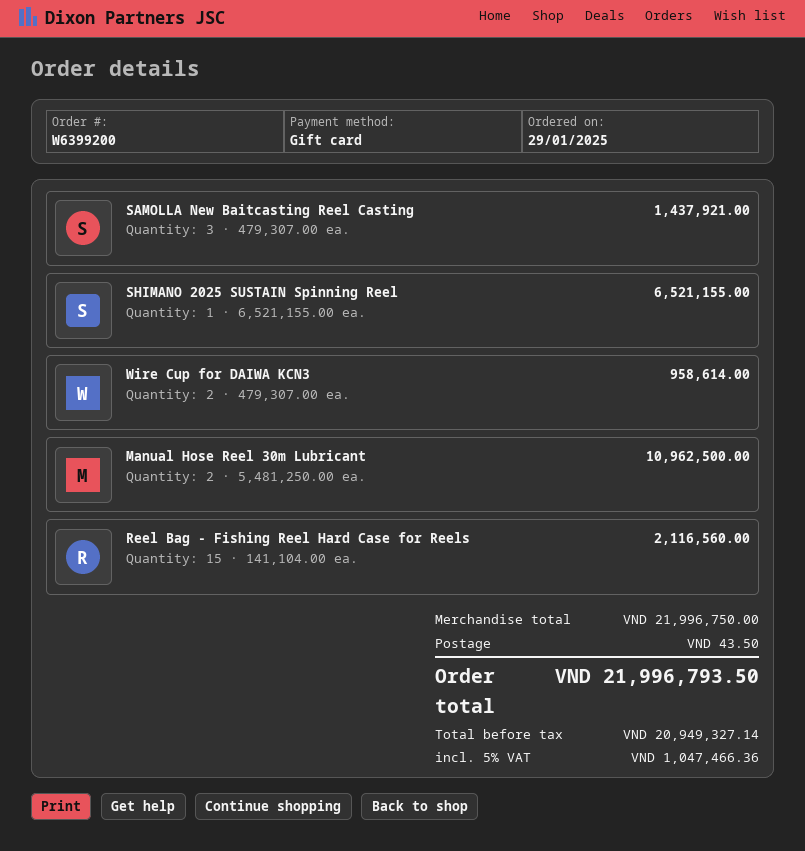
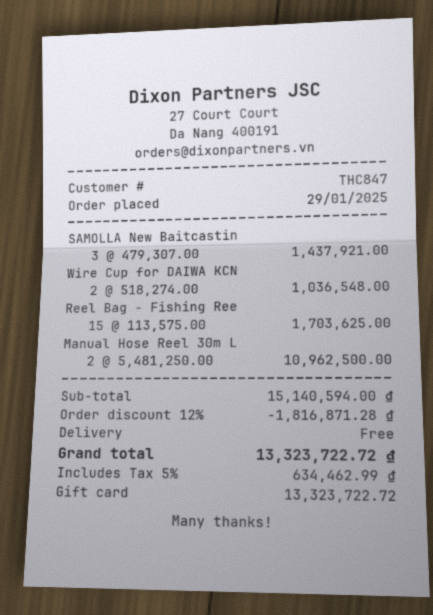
SHIMANO 2025 SUSTAIN Spinning Reel: 1 x 6521155.00 = 6521155.00 -> none
Wire Cup for DAIWA KCN3: 2 x 479307.00 = 958614.00 -> 2 x 518274.00 = 1036548.00
Reel Bag - Fishing Reel Hard Case for Reels: 15 x 141104.00 = 2116560.00 -> 15 x 113575.00 = 1703625.00
subtotal: 21996750.00 -> 15140594.00
discount: none -> 12% = 1816871.28
shipping: 43.50 -> 0.00
tax: 5% = 1047466.36 -> 5% = 634462.99
total: 21996793.50 -> 13323722.72

